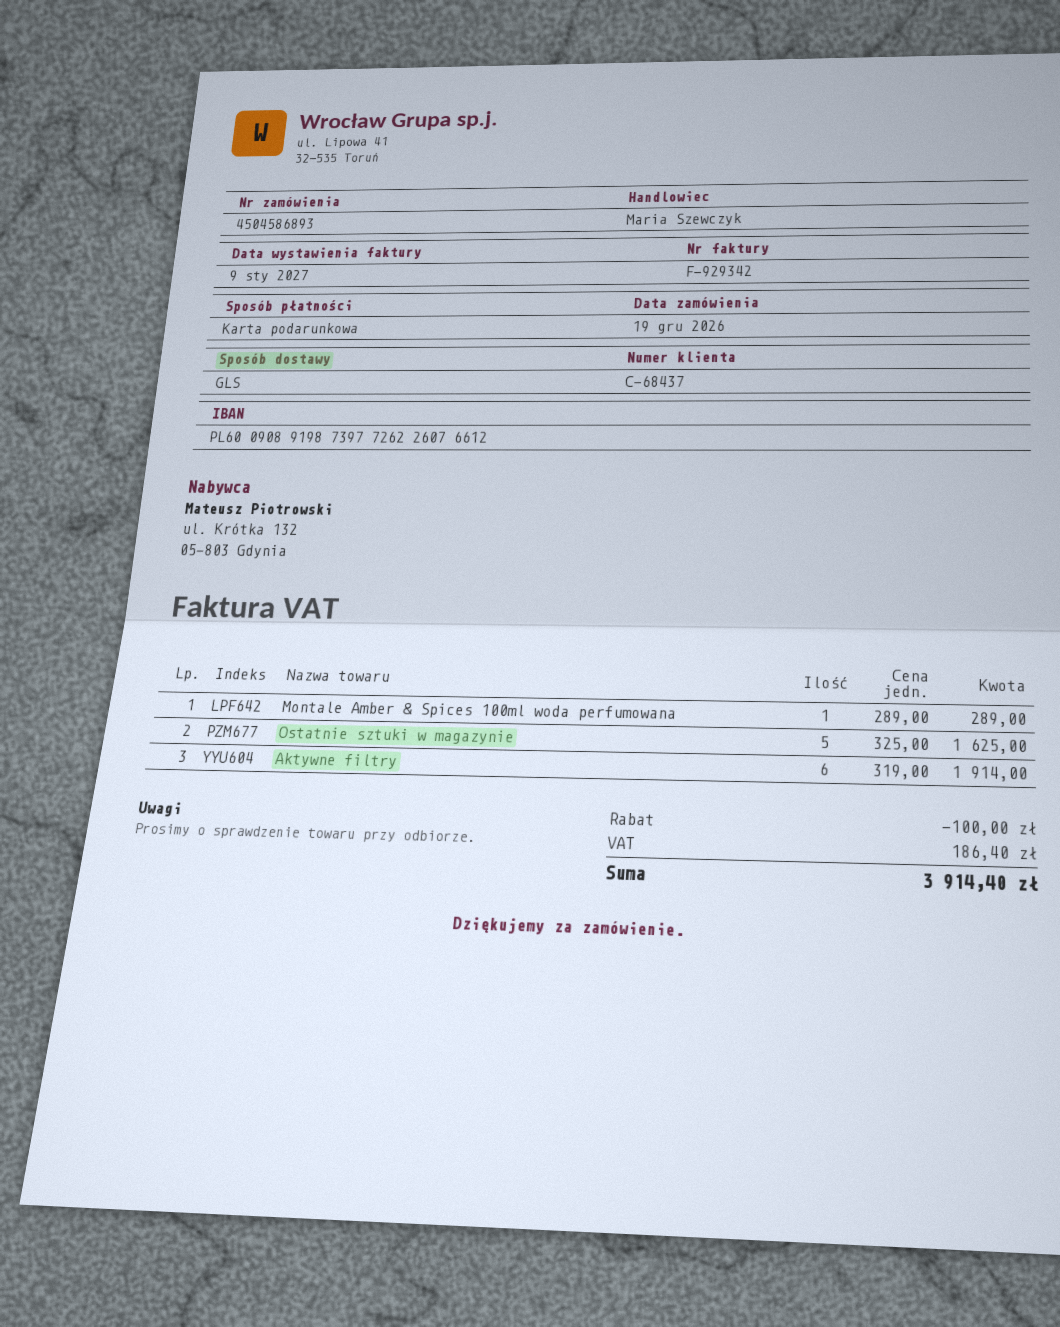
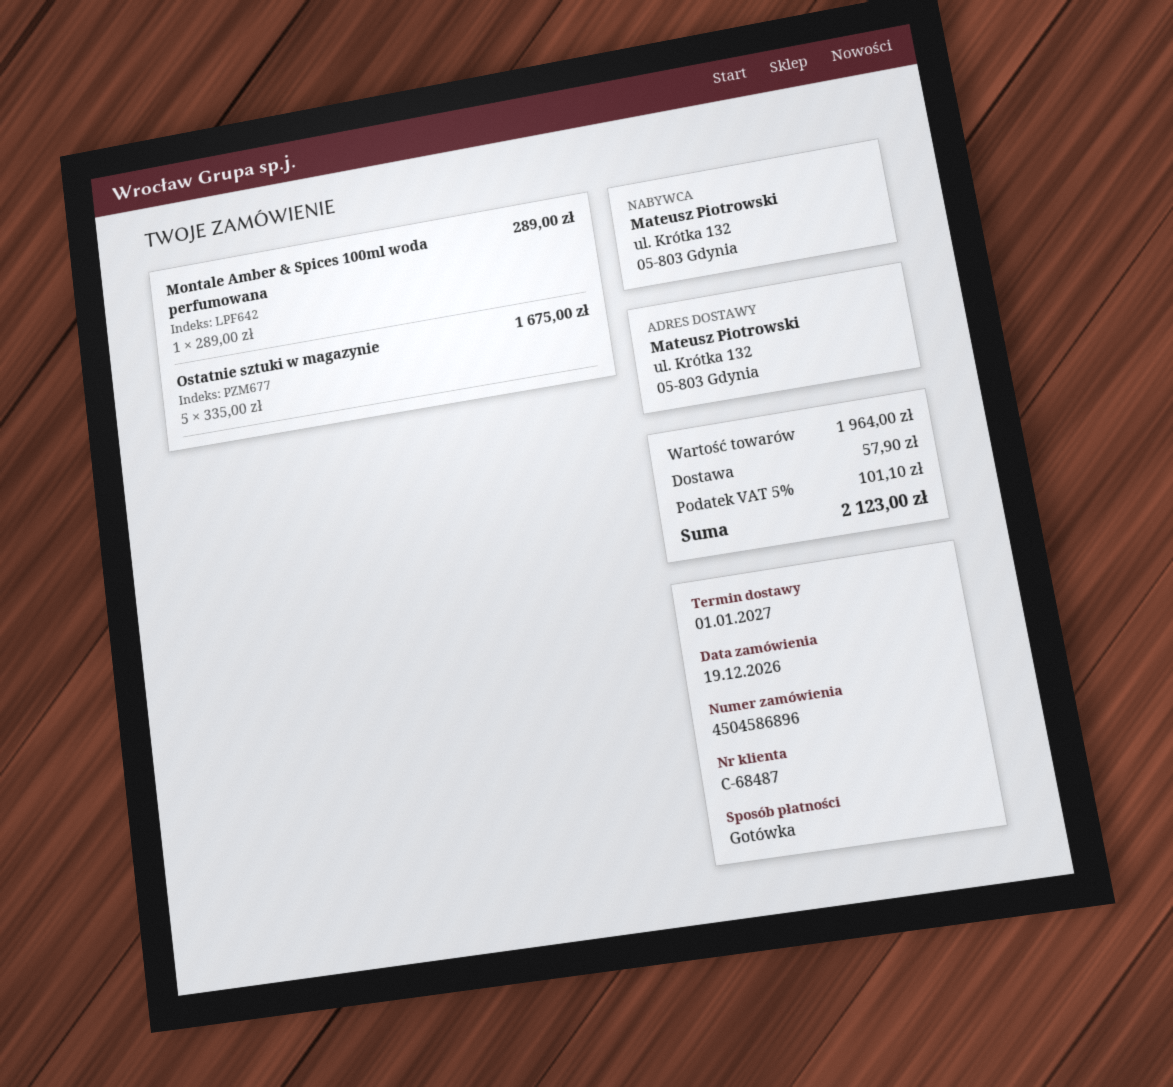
order number: 4504586893 -> 4504586896
customer number: C-68437 -> C-68487
payment method: gift card -> cash
Ostatnie sztuki w magazynie: 5 x 325.00 = 1625.00 -> 5 x 335.00 = 1675.00
Aktywne filtry: 6 x 319.00 = 1914.00 -> none
discount: 100.00 -> none
shipping: none -> 57.90
tax: 186.40 -> 101.10
total: 3914.40 -> 2123.00

